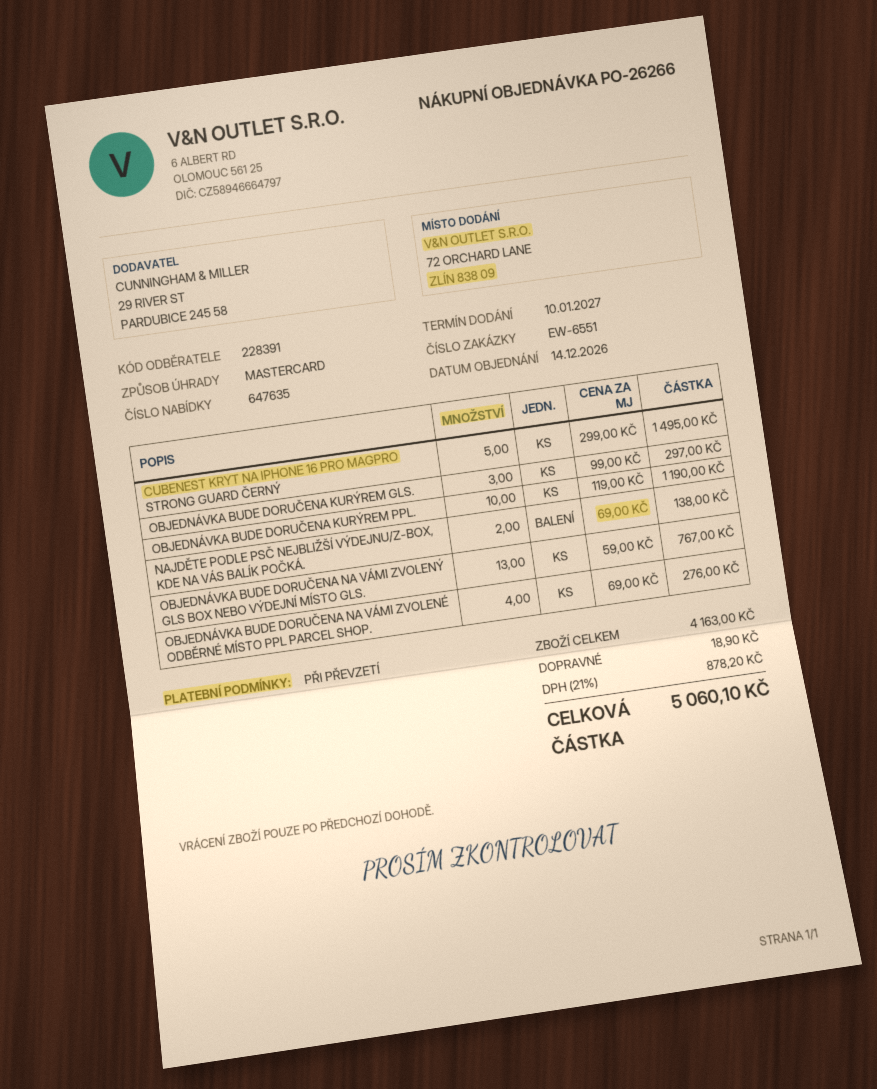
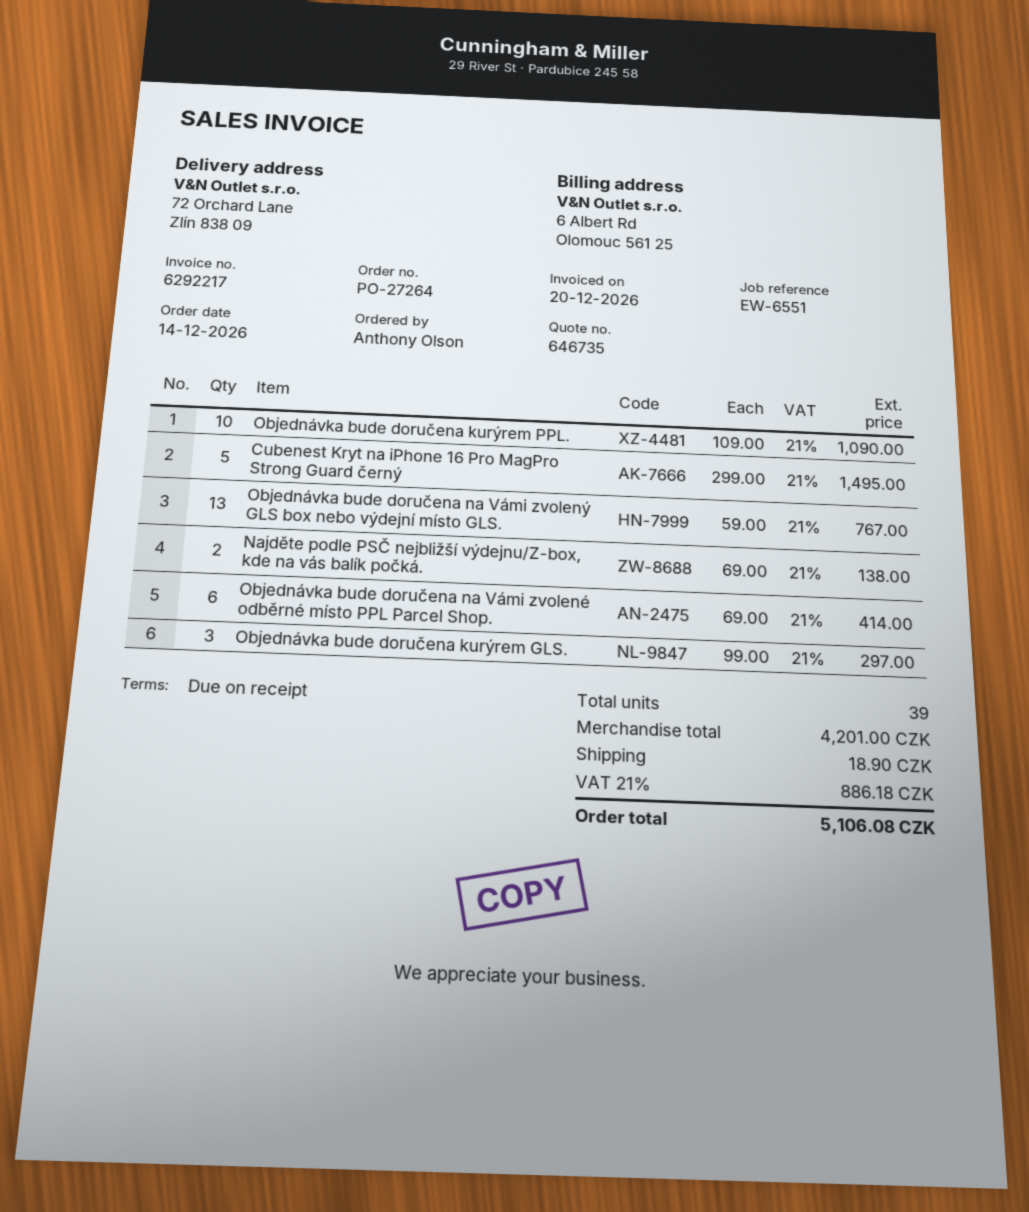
quote number: 647635 -> 646735
order number: PO-26266 -> PO-27264
OBJEDNÁVKA BUDE DORUČENA KURÝREM PPL.: 10 x 119.00 = 1190.00 -> 10 x 109.00 = 1090.00
OBJEDNÁVKA BUDE DORUČENA NA VÁMI ZVOLENÉ ODBĚRNÉ MÍSTO PPL PARCEL SHOP.: 4 x 69.00 = 276.00 -> 6 x 69.00 = 414.00
subtotal: 4163.00 -> 4201.00
tax: 21% = 878.20 -> 21% = 886.18
total: 5060.10 -> 5106.08

